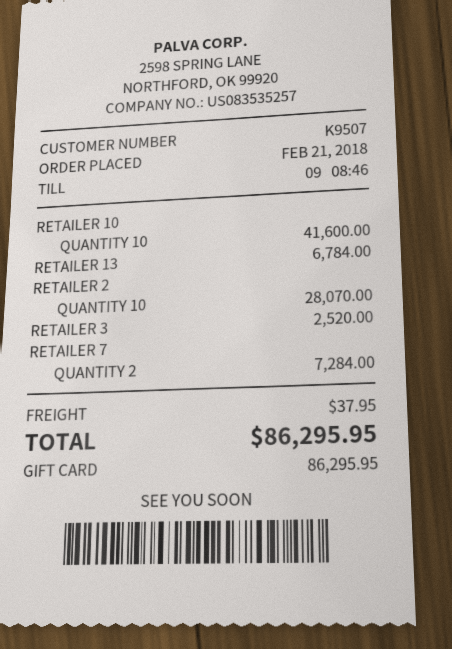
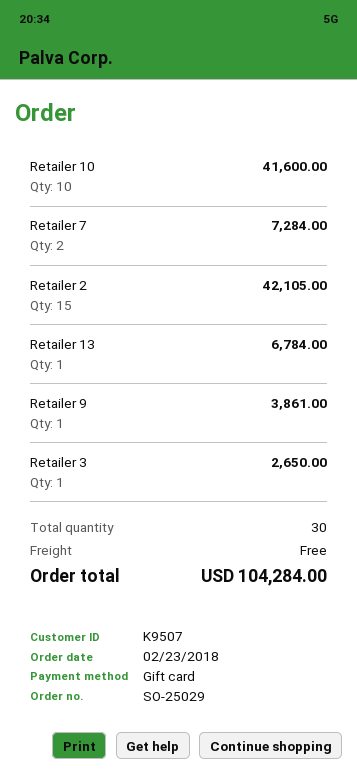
order date: 2018-02-21 -> 2018-02-23
RETAILER 2: 10 for 28070.00 -> 15 for 42105.00
RETAILER 3: 1 for 2520.00 -> 1 for 2650.00
Retailer 9: none -> 1 for 3861.00
shipping: 37.95 -> 0.00
total: 86295.95 -> 104284.00

